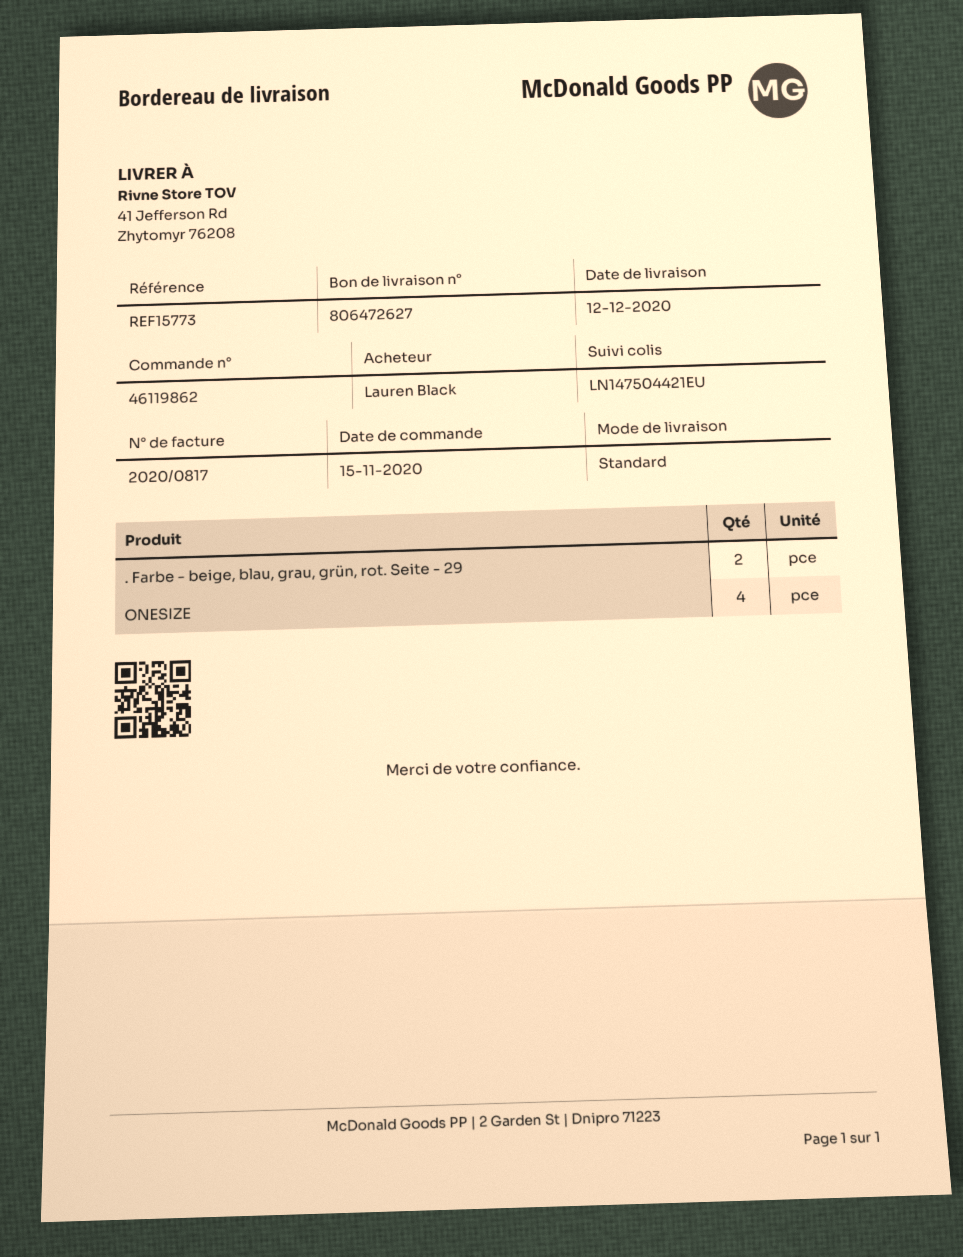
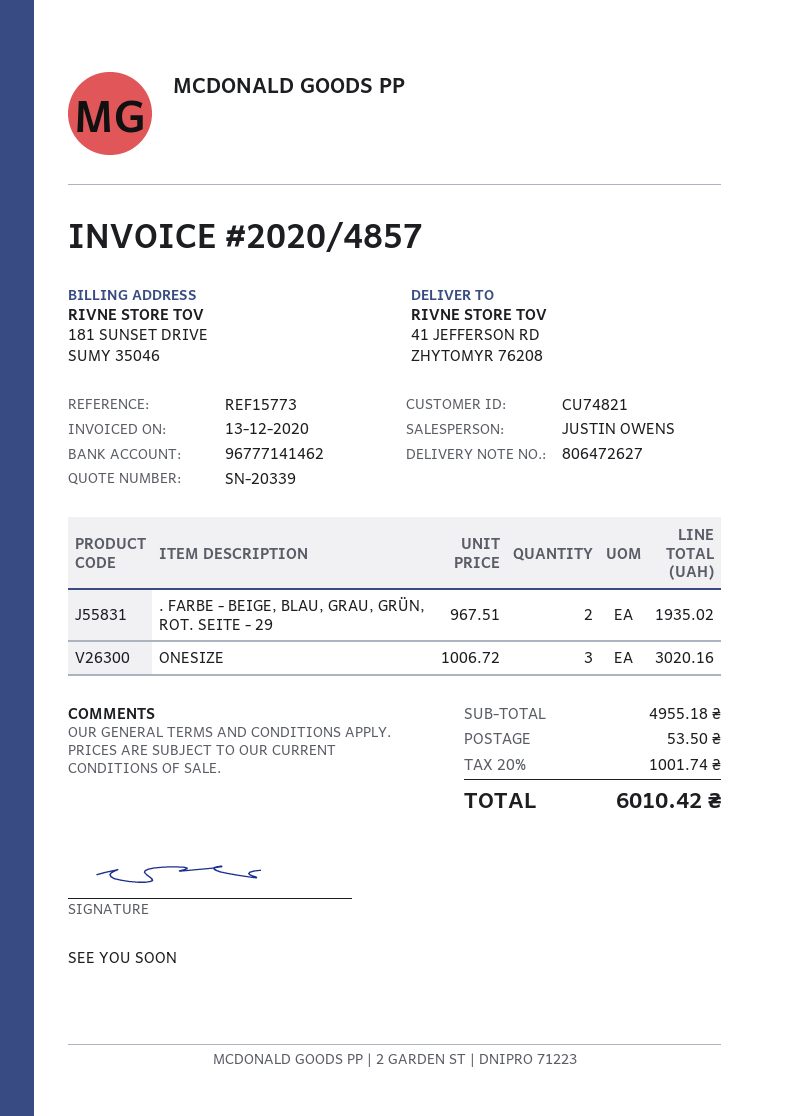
invoice number: 2020/0817 -> 2020/4857
ONESIZE: 4 -> 3

